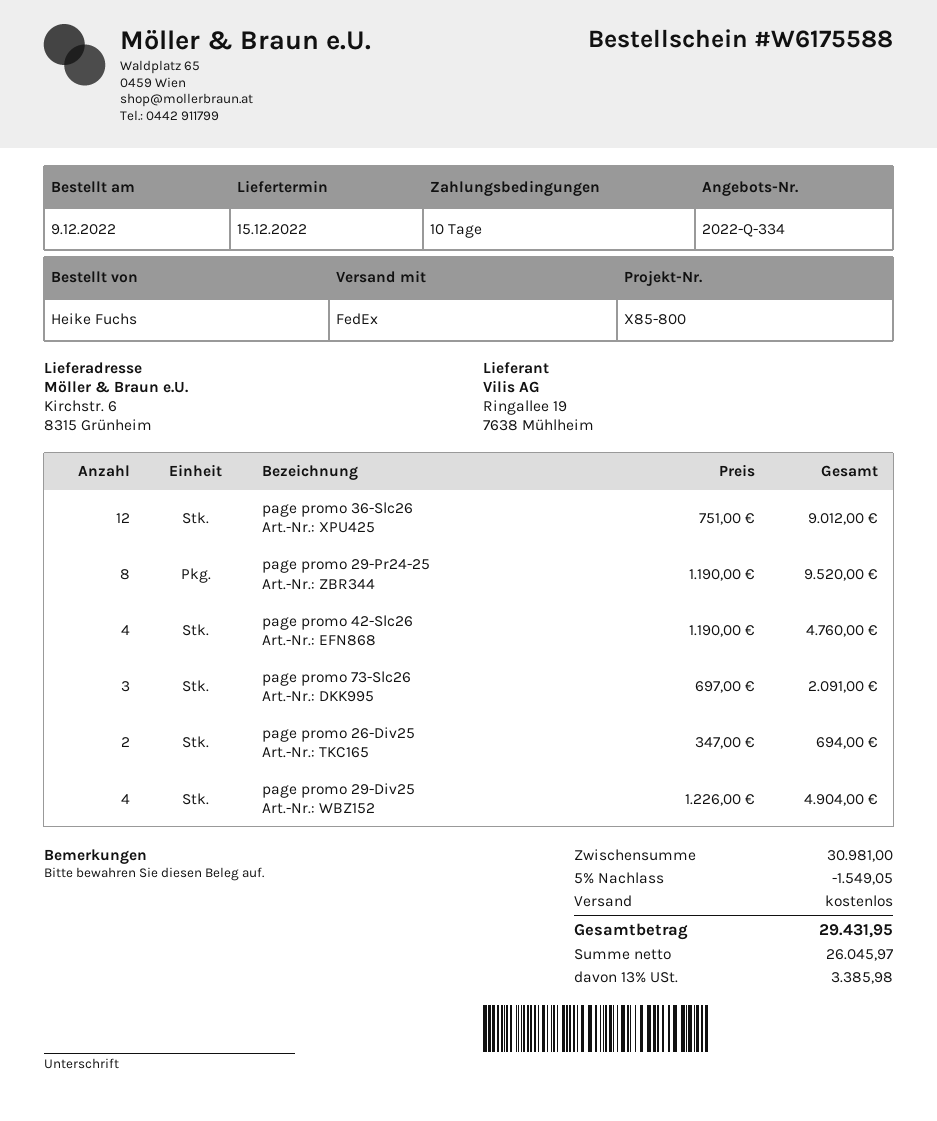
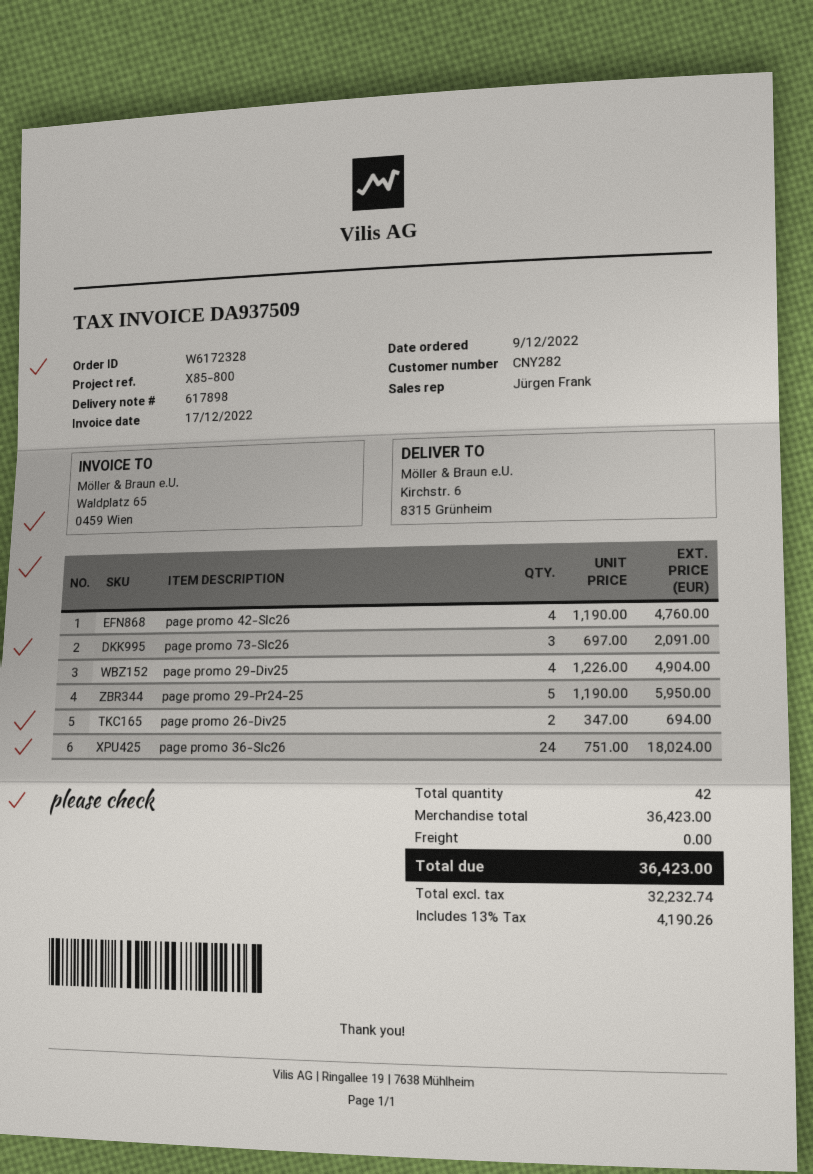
order number: W6175588 -> W6172328
page promo 36-Slc26: 12 x 751.00 = 9012.00 -> 24 x 751.00 = 18024.00
page promo 29-Pr24-25: 8 x 1190.00 = 9520.00 -> 5 x 1190.00 = 5950.00
subtotal: 30981.00 -> 36423.00
discount: 5% = 1549.05 -> none
net: 26045.97 -> 32232.74
tax: 13% = 3385.98 -> 13% = 4190.26
total: 29431.95 -> 36423.00

